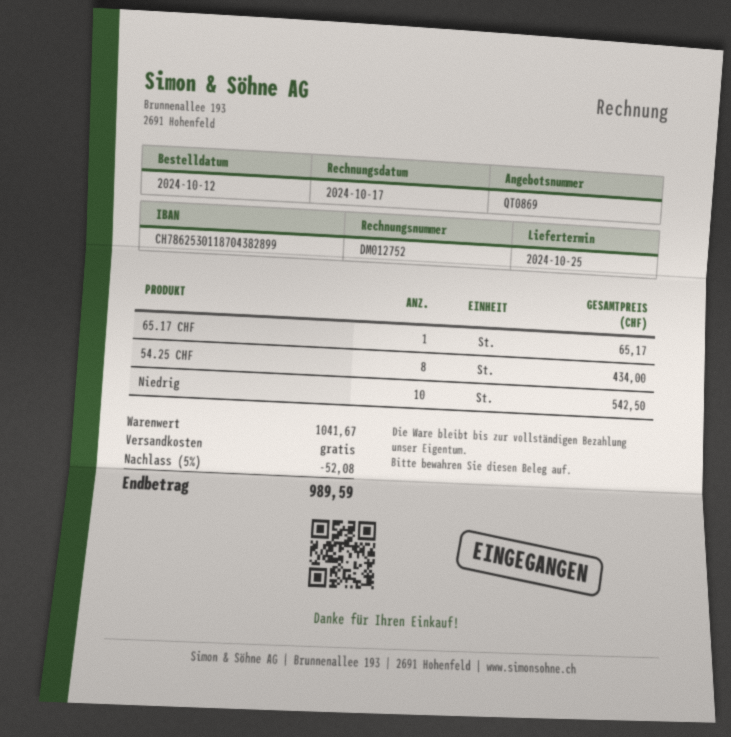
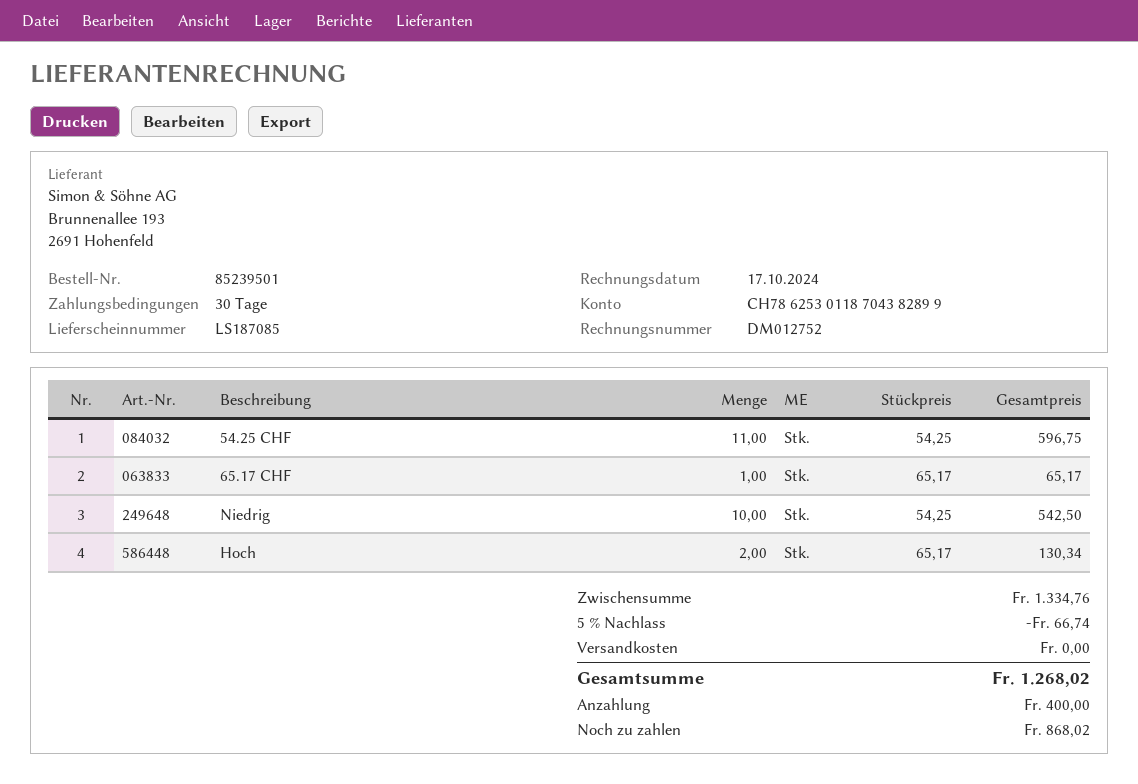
54.25 CHF: 8 for 434.00 -> 11 for 596.75
Hoch: none -> 2 for 130.34
subtotal: 1041.67 -> 1334.76
discount: 5% = 52.08 -> 5% = 66.74
total: 989.59 -> 1268.02

